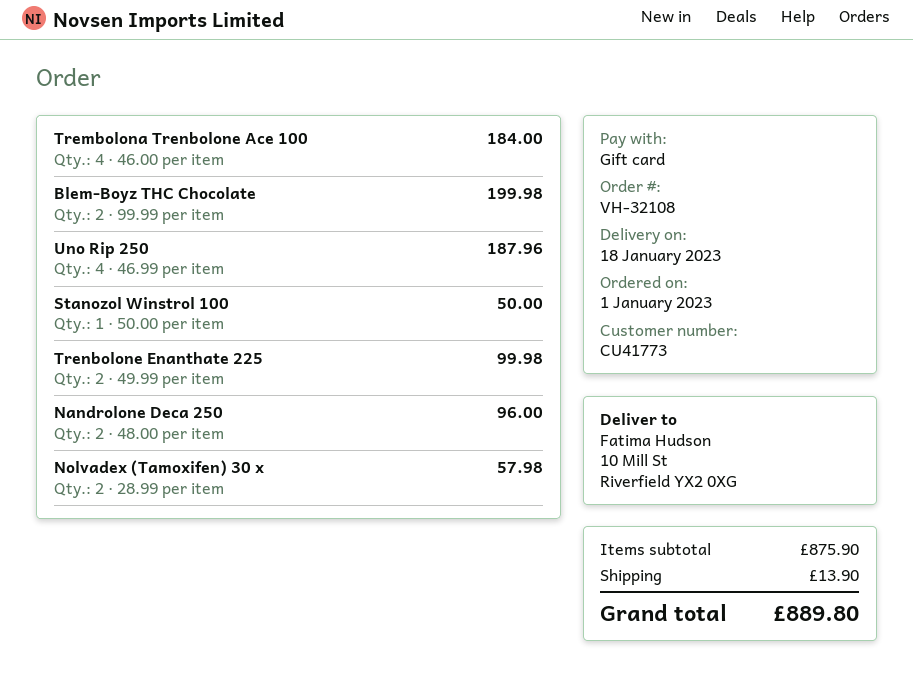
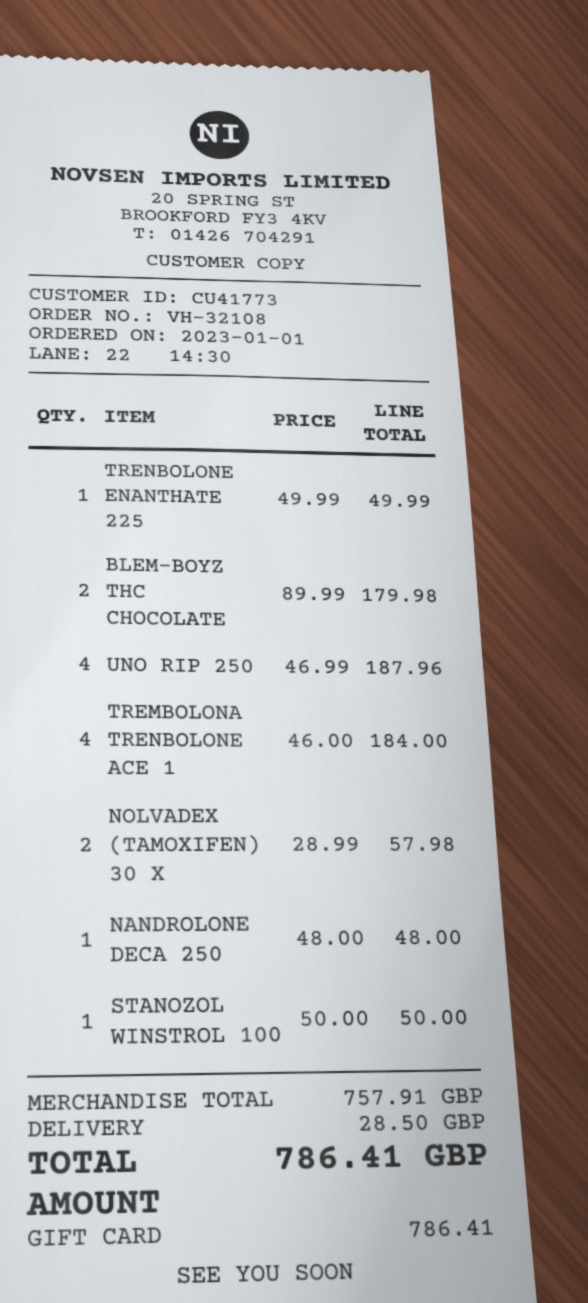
Blem-Boyz THC Chocolate: 2 x 99.99 = 199.98 -> 2 x 89.99 = 179.98
Trenbolone Enanthate 225: 2 x 49.99 = 99.98 -> 1 x 49.99 = 49.99
Nandrolone Deca 250: 2 x 48.00 = 96.00 -> 1 x 48.00 = 48.00
subtotal: 875.90 -> 757.91
shipping: 13.90 -> 28.50
total: 889.80 -> 786.41

